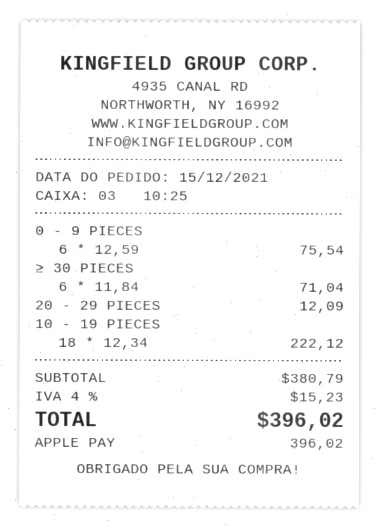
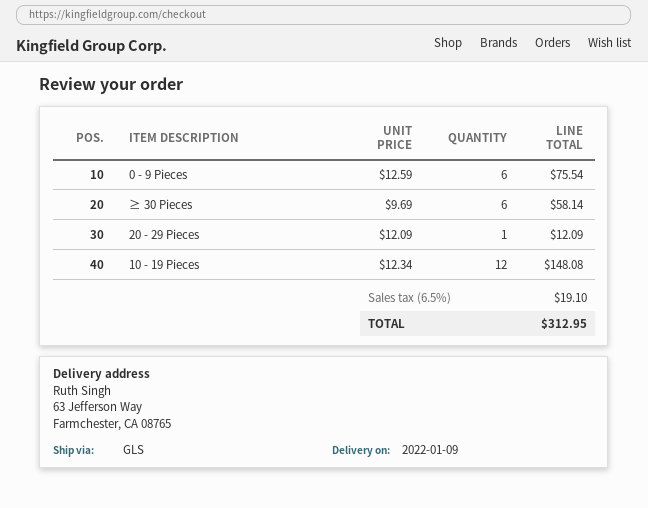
≥ 30 PIECES: 6 x 11.84 = 71.04 -> 6 x 9.69 = 58.14
10 - 19 PIECES: 18 x 12.34 = 222.12 -> 12 x 12.34 = 148.08
tax: 4% = 15.23 -> 6.5% = 19.10
total: 396.02 -> 312.95

